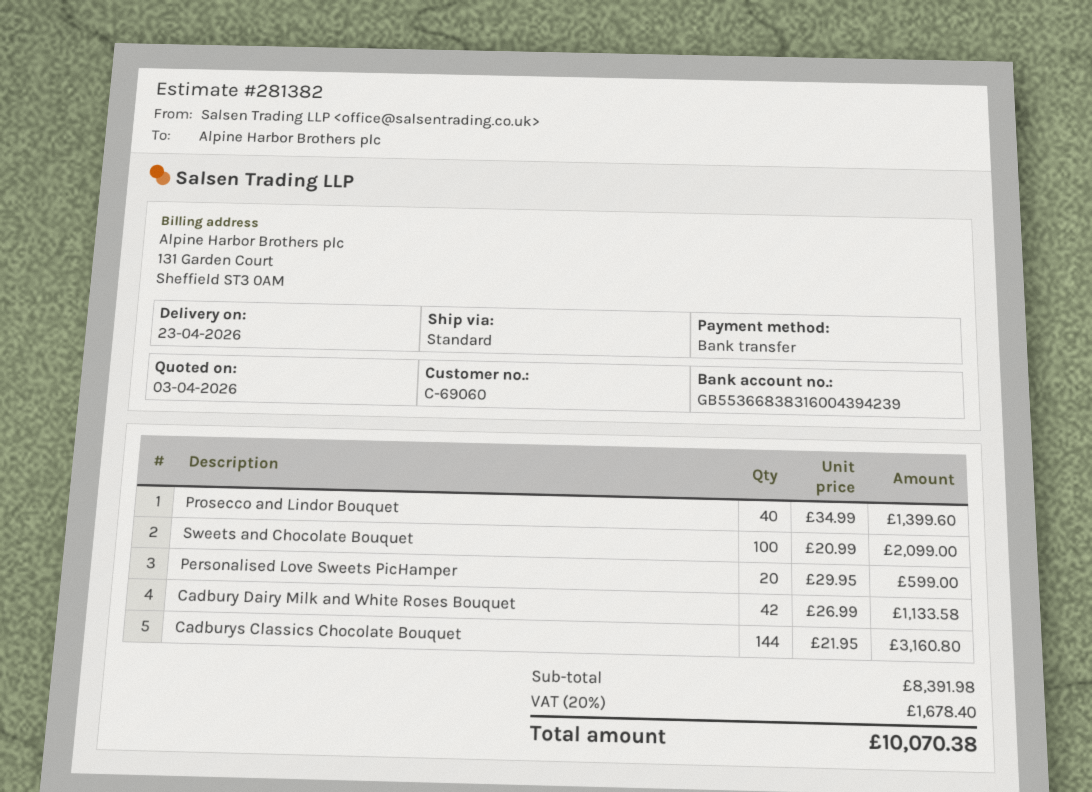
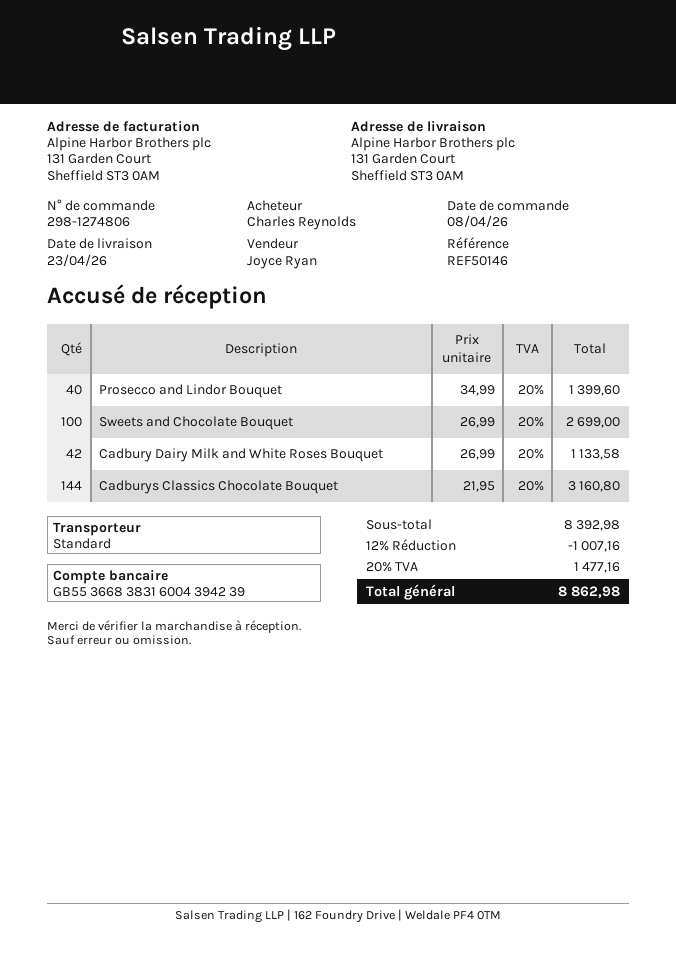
Sweets and Chocolate Bouquet: 100 x 20.99 = 2099.00 -> 100 x 26.99 = 2699.00
Personalised Love Sweets PicHamper: 20 x 29.95 = 599.00 -> none
subtotal: 8391.98 -> 8392.98
discount: none -> 12% = 1007.16
tax: 20% = 1678.40 -> 20% = 1477.16
total: 10070.38 -> 8862.98

